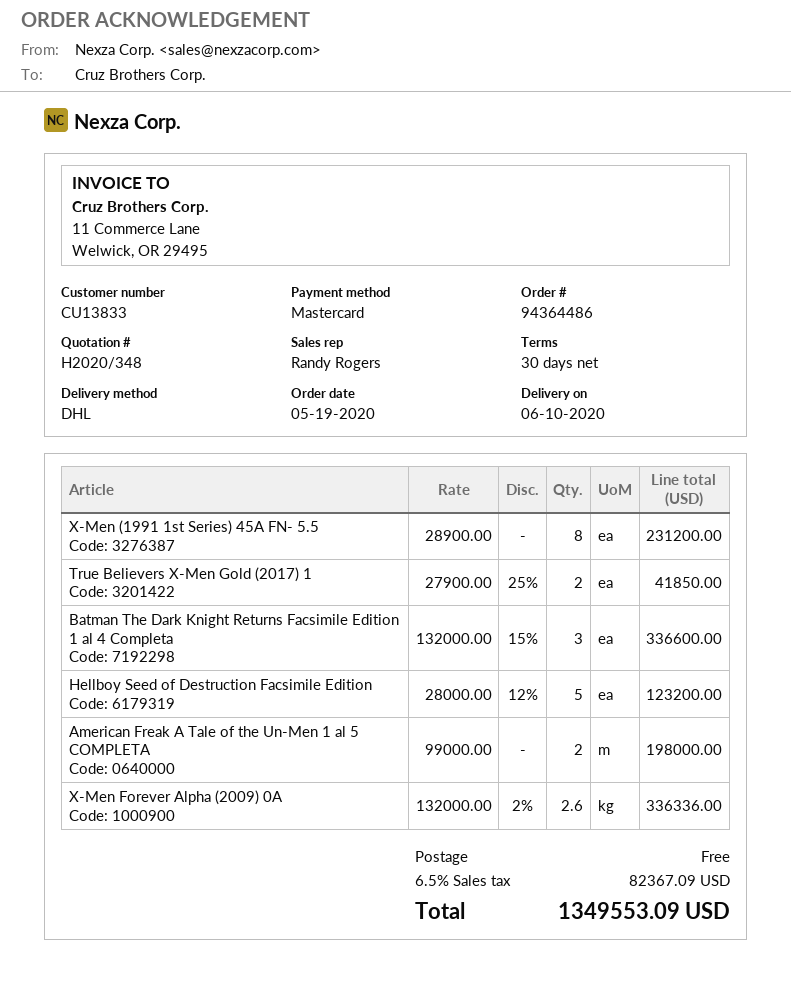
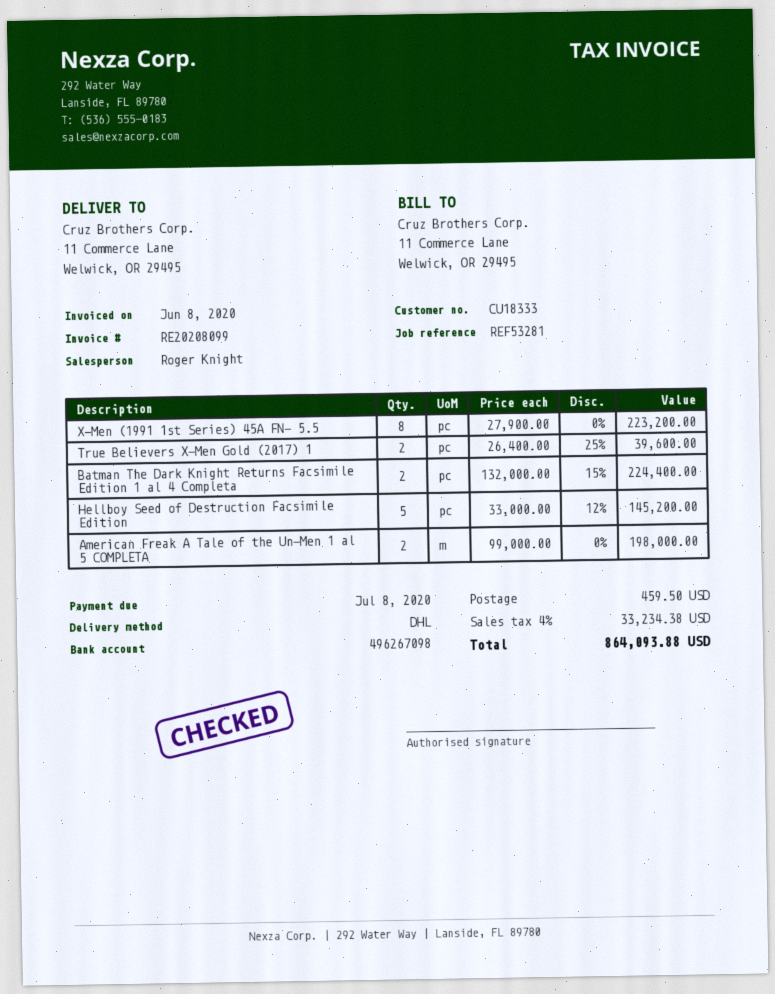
customer number: CU13833 -> CU18333
sales rep: Randy Rogers -> Roger Knight
X-Men (1991 1st Series) 45A FN- 5.5: 8 x 28900.00 = 231200.00 -> 8 x 27900.00 = 223200.00
True Believers X-Men Gold (2017) 1: 2 x 27900.00 - 25% = 41850.00 -> 2 x 26400.00 - 25% = 39600.00
Batman The Dark Knight Returns Facsimile Edition 1 al 4 Completa: 3 x 132000.00 - 15% = 336600.00 -> 2 x 132000.00 - 15% = 224400.00
Hellboy Seed of Destruction Facsimile Edition: 5 x 28000.00 - 12% = 123200.00 -> 5 x 33000.00 - 12% = 145200.00
X-Men Forever Alpha (2009) 0A: 2.6 x 132000.00 - 2% = 336336.00 -> none
shipping: 0.00 -> 459.50
tax: 6.5% = 82367.09 -> 4% = 33234.38
total: 1349553.09 -> 864093.88

